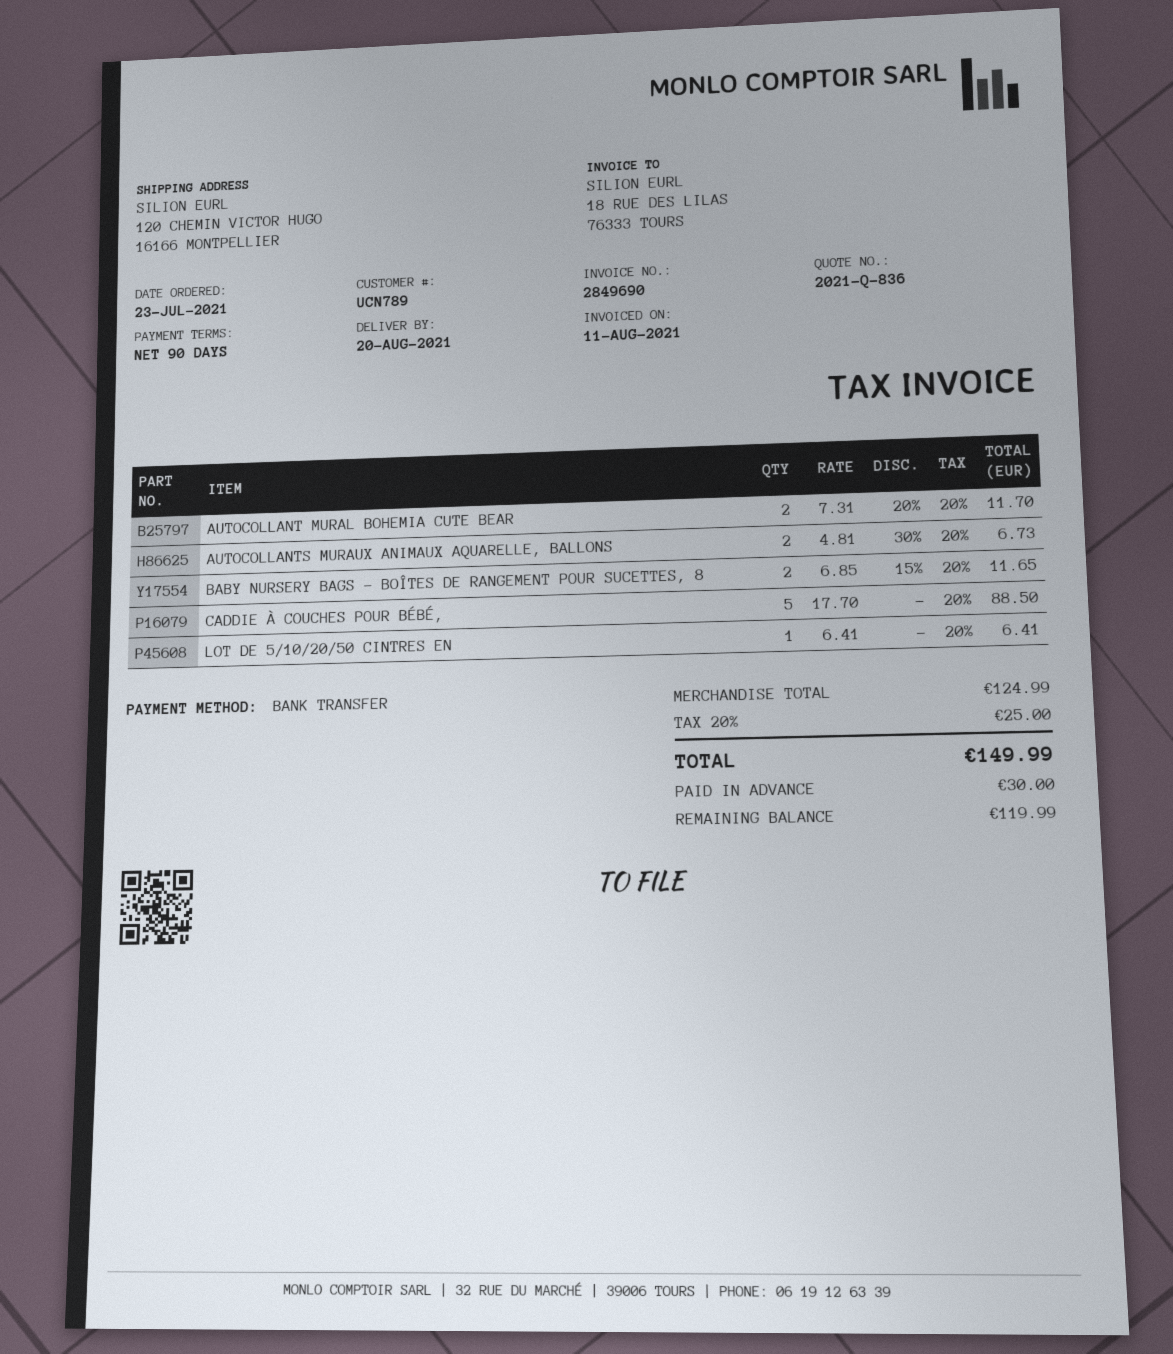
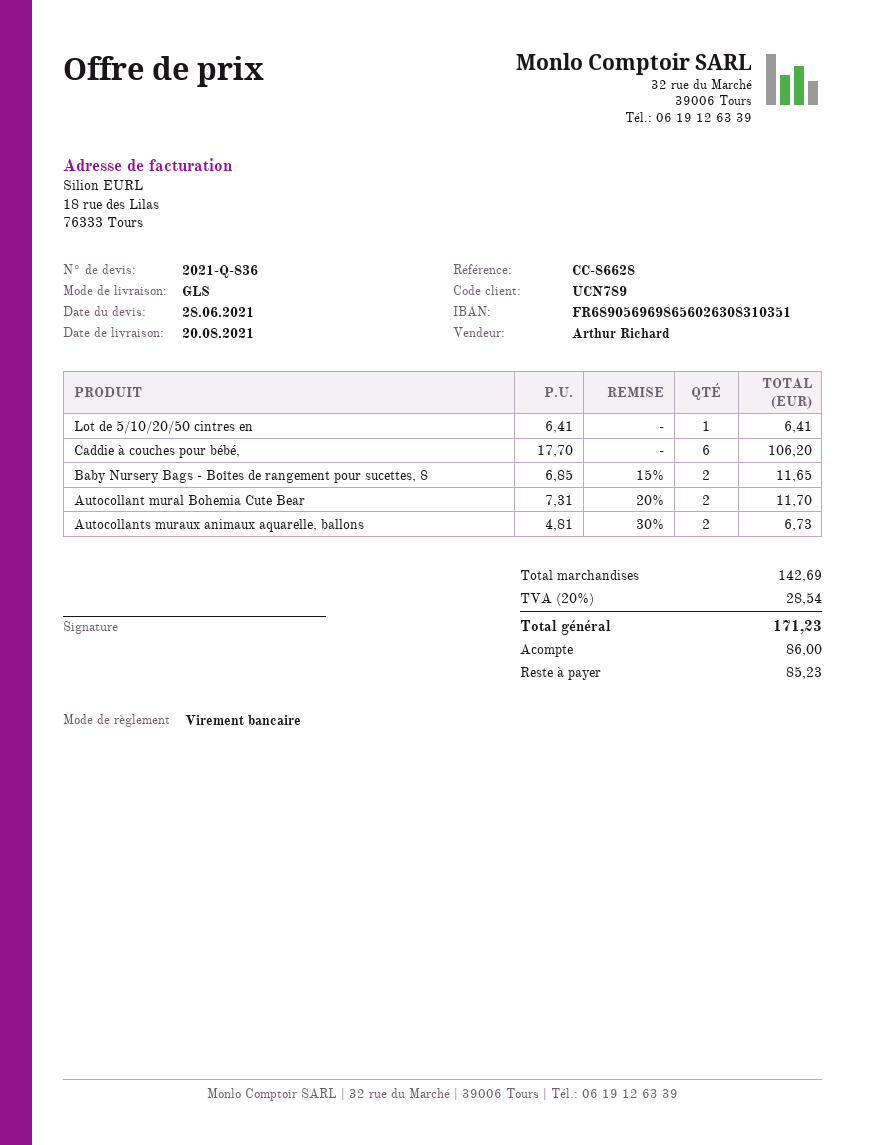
CADDIE À COUCHES POUR BÉBÉ,: 5 x 17.70 = 88.50 -> 6 x 17.70 = 106.20
subtotal: 124.99 -> 142.69
tax: 20% = 25.00 -> 20% = 28.54
total: 149.99 -> 171.23
deposit: 30.00 -> 86.00
balance: 119.99 -> 85.23

